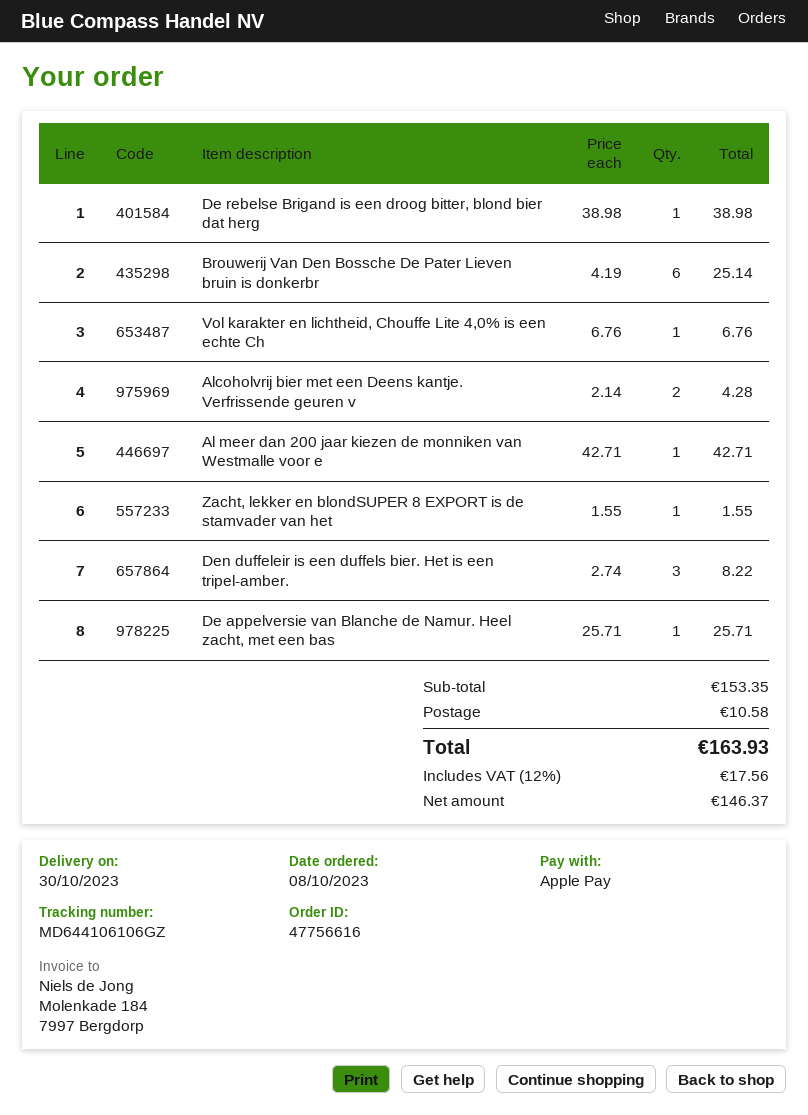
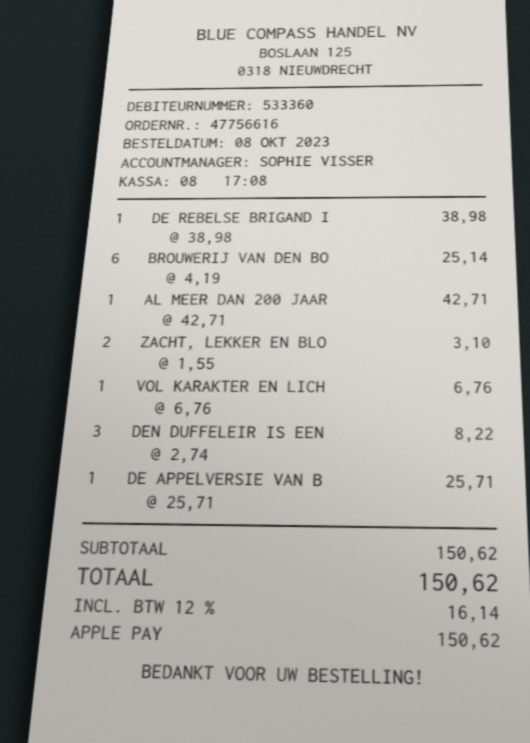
Alcoholvrij bier met een Deens kantje. Verfrissende geuren v: 2 x 2.14 = 4.28 -> none
Zacht, lekker en blondSUPER 8 EXPORT is de stamvader van het: 1 x 1.55 = 1.55 -> 2 x 1.55 = 3.10
subtotal: 153.35 -> 150.62
shipping: 10.58 -> none
tax: 12% = 17.56 -> 12% = 16.14
total: 163.93 -> 150.62

